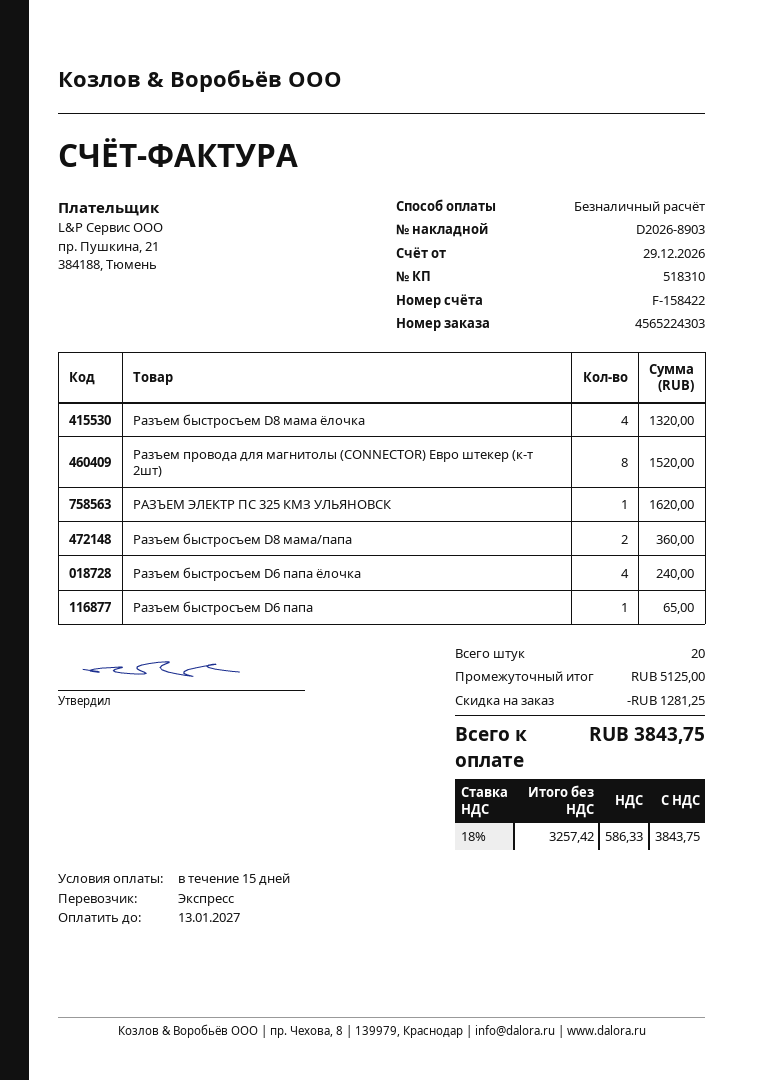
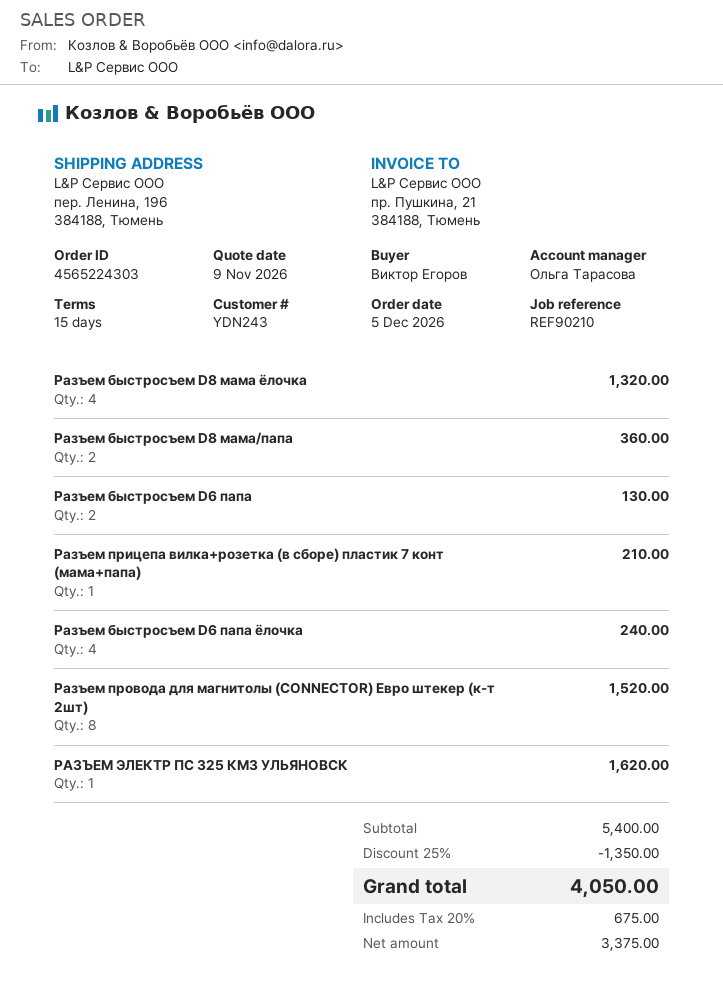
Разъем быстросъем D6 папа: 1 for 65.00 -> 2 for 130.00
Разъем прицепа вилка+розетка (в сборе) пластик 7 конт (мама+папа): none -> 1 for 210.00
subtotal: 5125.00 -> 5400.00
discount: 1281.25 -> 1350.00
net: 3257.42 -> 3375.00
tax: 18% = 586.33 -> 20% = 675.00
total: 3843.75 -> 4050.00

